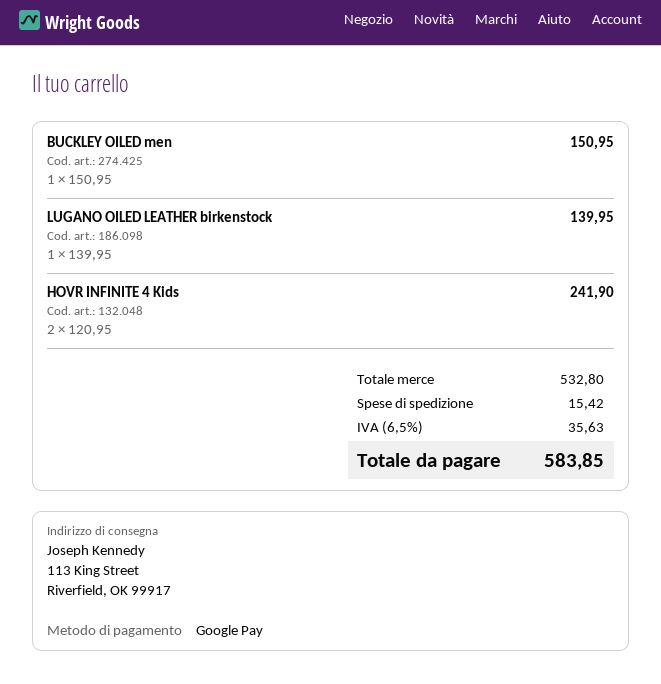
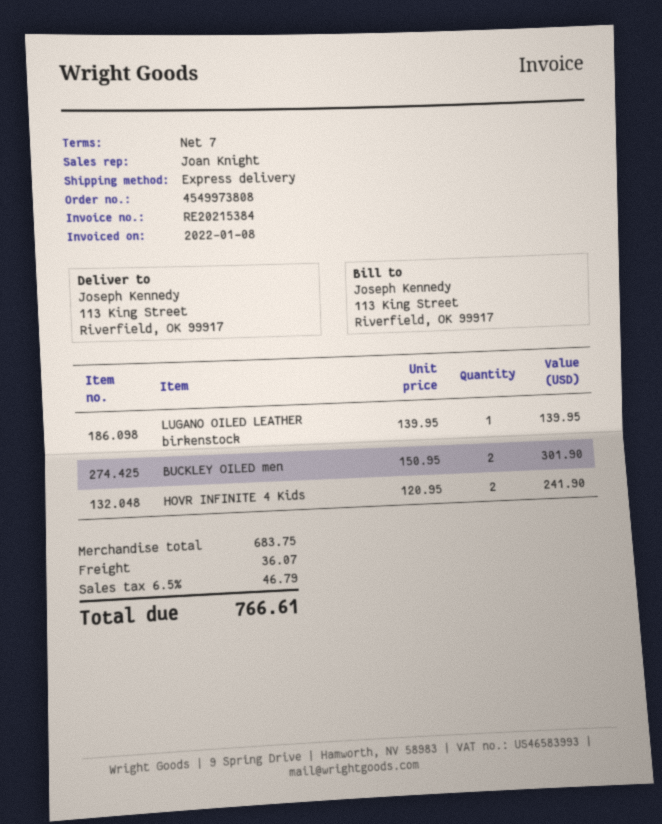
BUCKLEY OILED men: 1 x 150.95 = 150.95 -> 2 x 150.95 = 301.90
subtotal: 532.80 -> 683.75
shipping: 15.42 -> 36.07
tax: 6.5% = 35.63 -> 6.5% = 46.79
total: 583.85 -> 766.61

